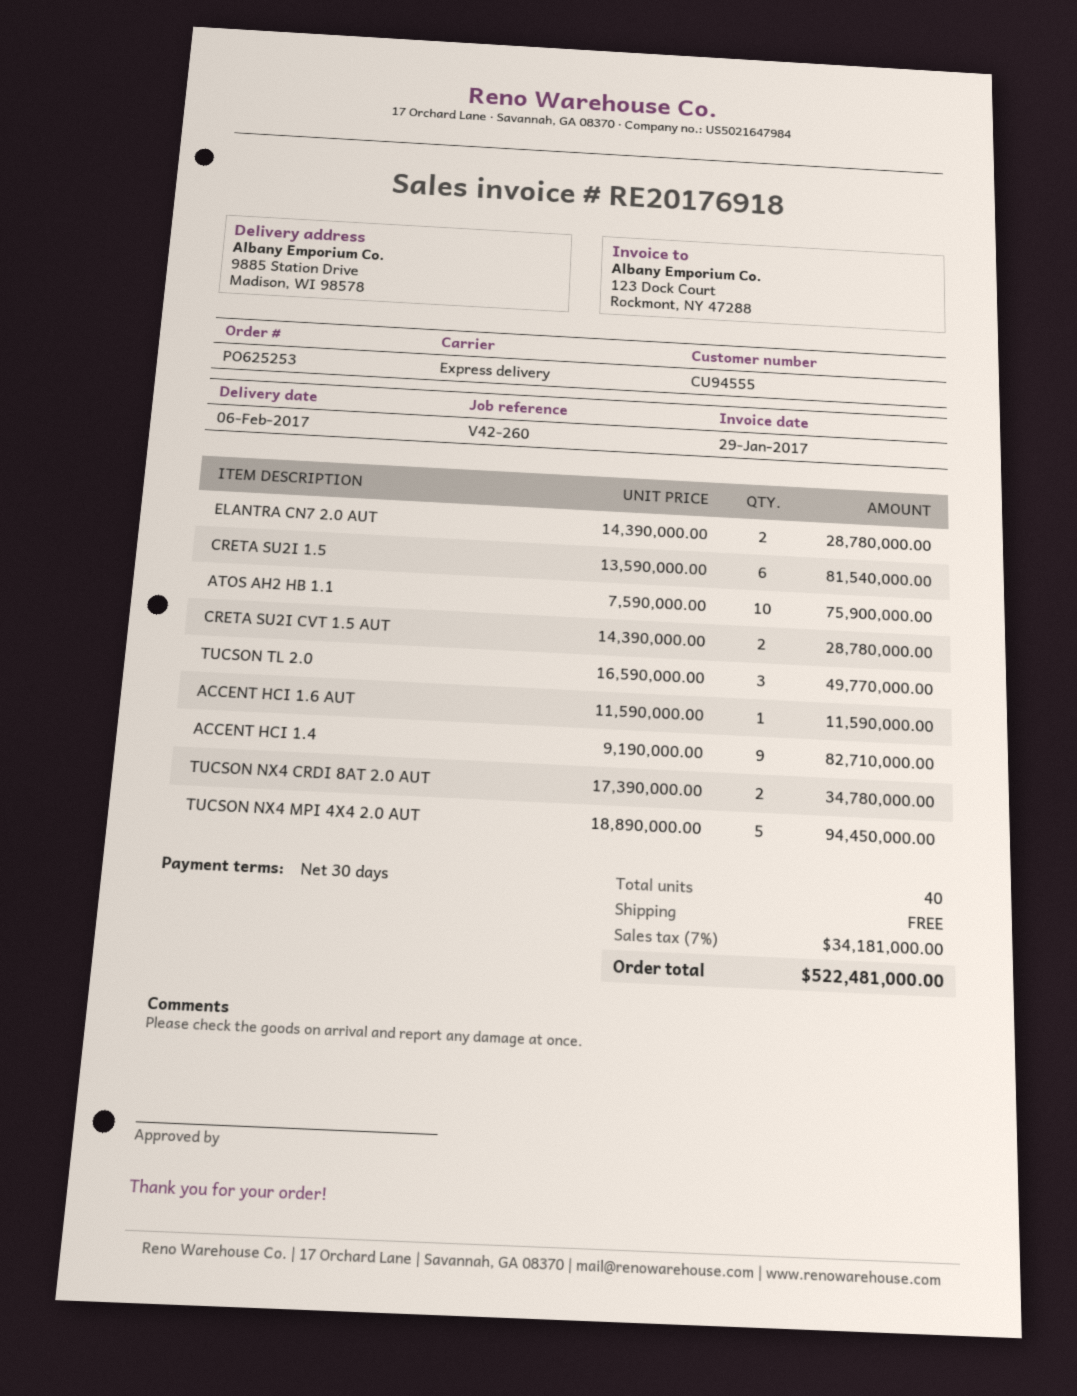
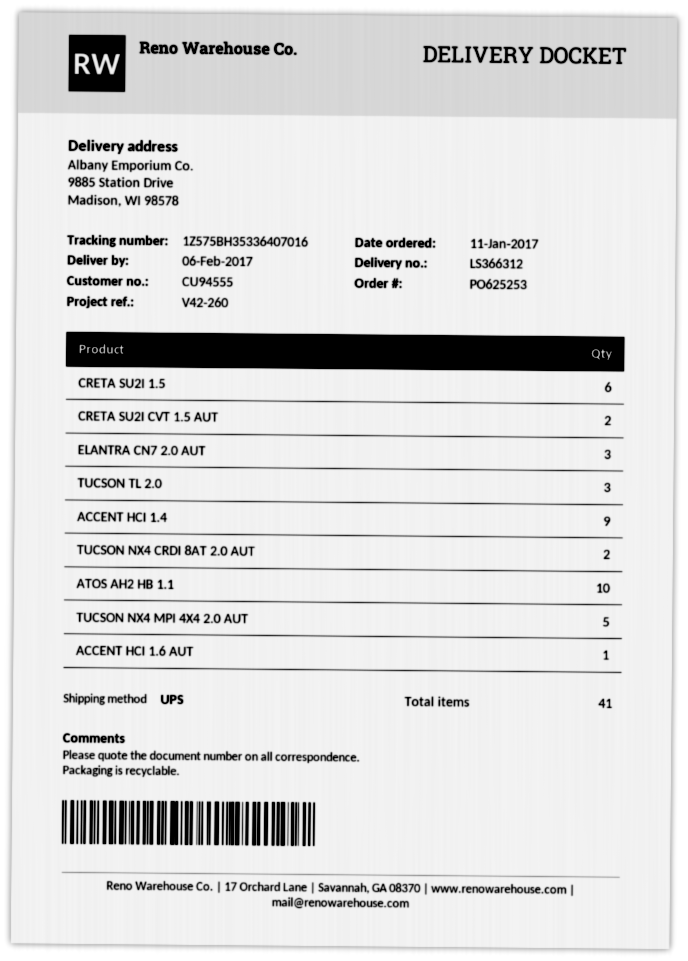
shipping method: express -> UPS
ELANTRA CN7 2.0 AUT: 2 -> 3
total quantity: 40 -> 41

